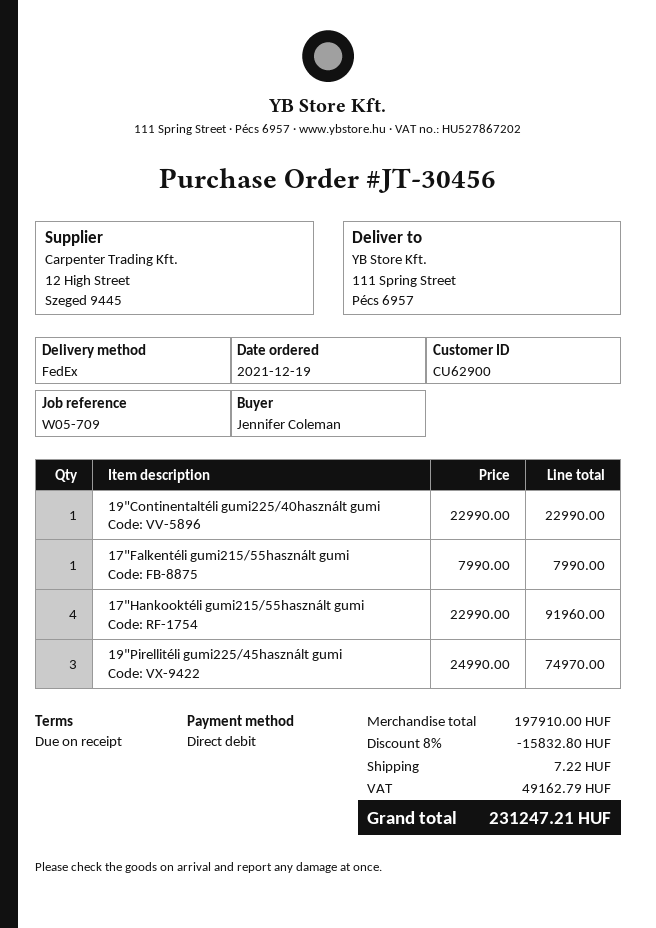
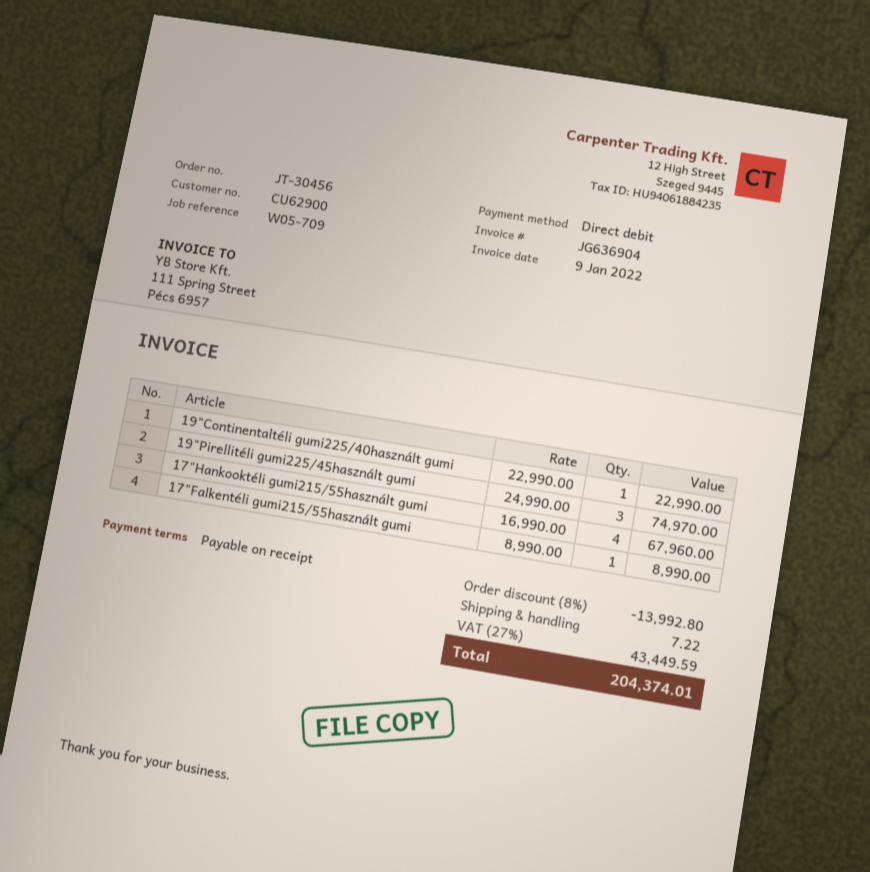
17"Falkentéli gumi215/55használt gumi: 1 x 7990.00 = 7990.00 -> 1 x 8990.00 = 8990.00
17"Hankooktéli gumi215/55használt gumi: 4 x 22990.00 = 91960.00 -> 4 x 16990.00 = 67960.00
discount: 8% = 15832.80 -> 8% = 13992.80
tax: 49162.79 -> 43449.59
total: 231247.21 -> 204374.01

